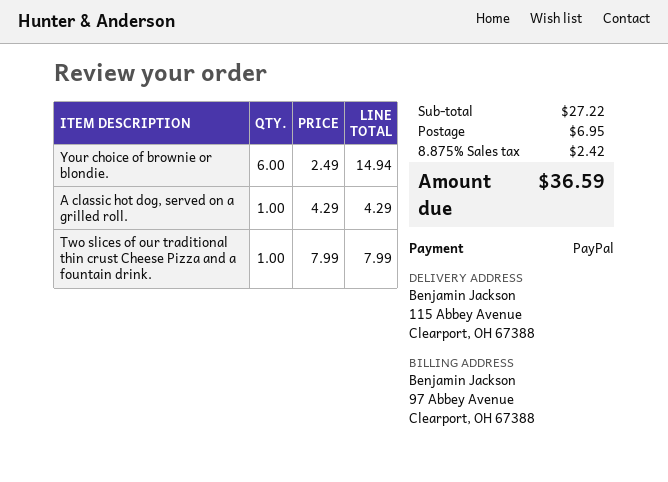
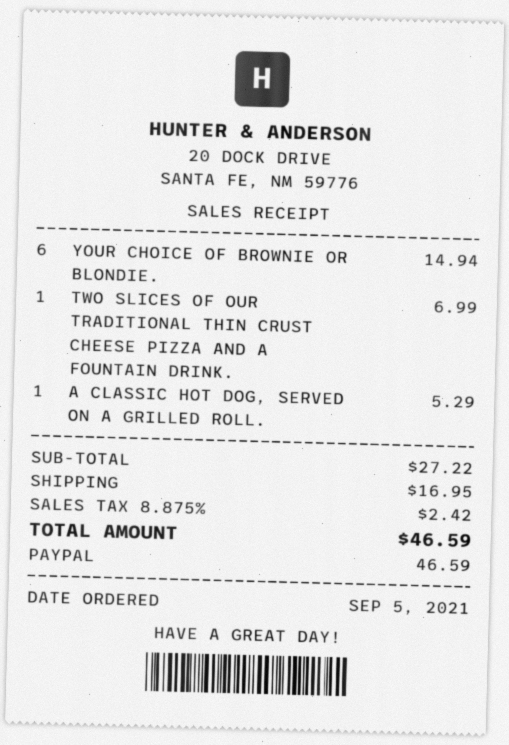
A classic hot dog, served on a grilled roll.: 1 for 4.29 -> 1 for 5.29
Two slices of our traditional thin crust Cheese Pizza and a fountain drink.: 1 for 7.99 -> 1 for 6.99
shipping: 6.95 -> 16.95
total: 36.59 -> 46.59

